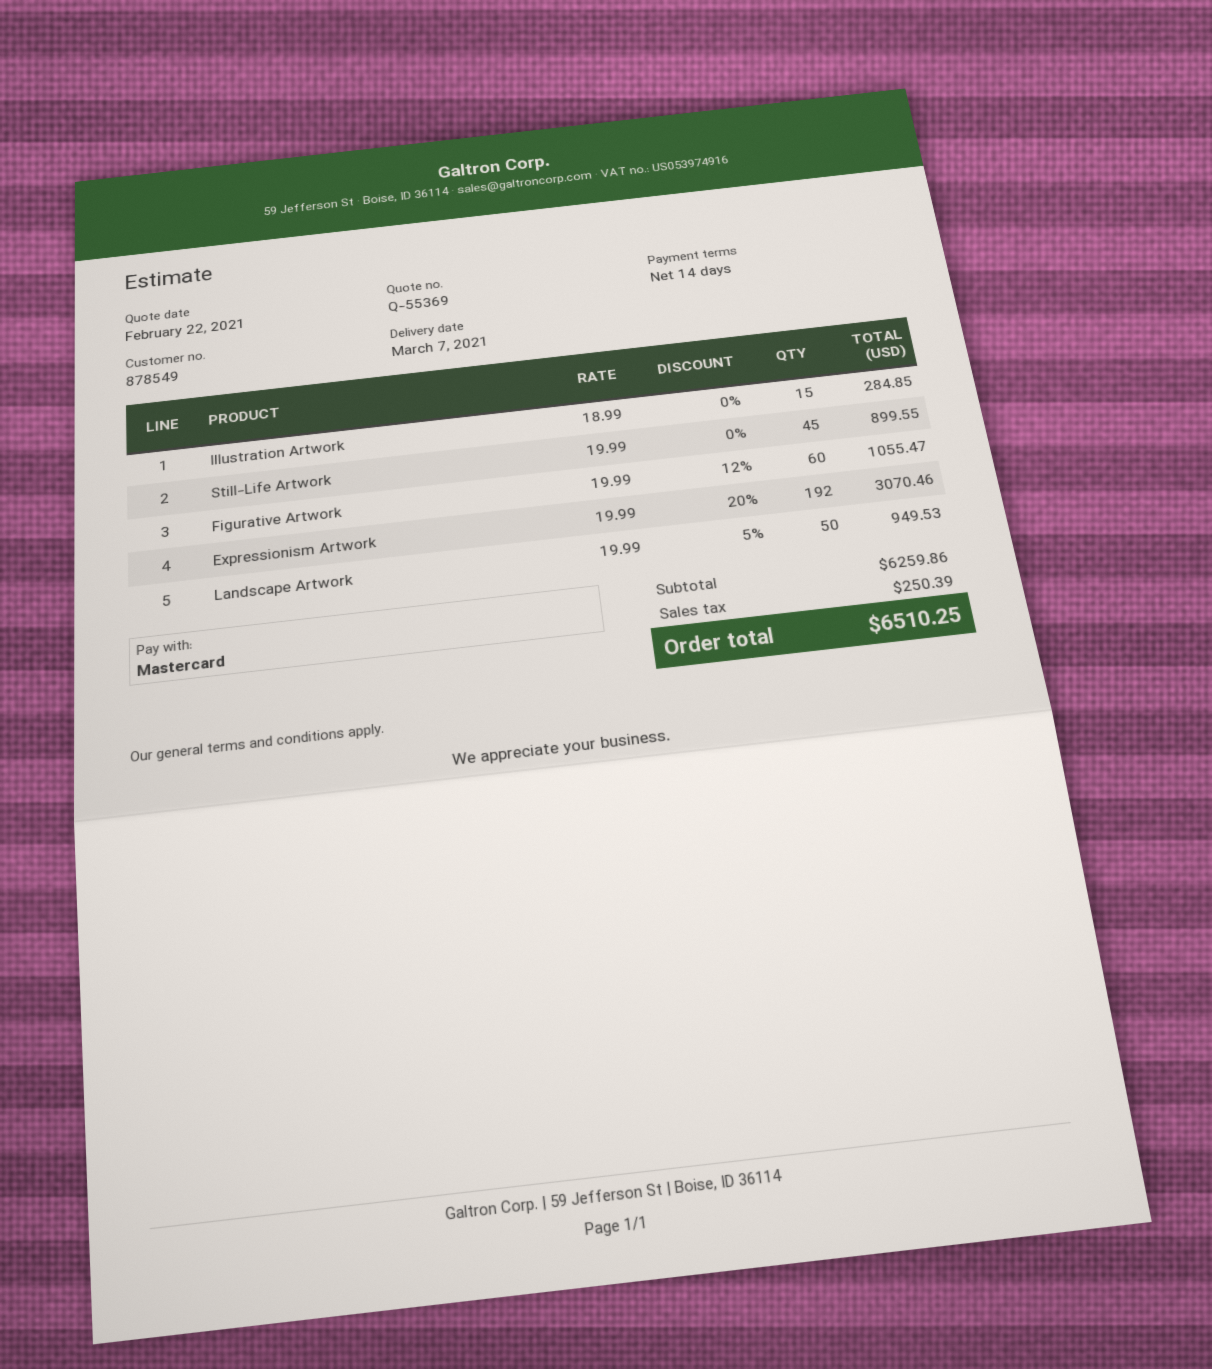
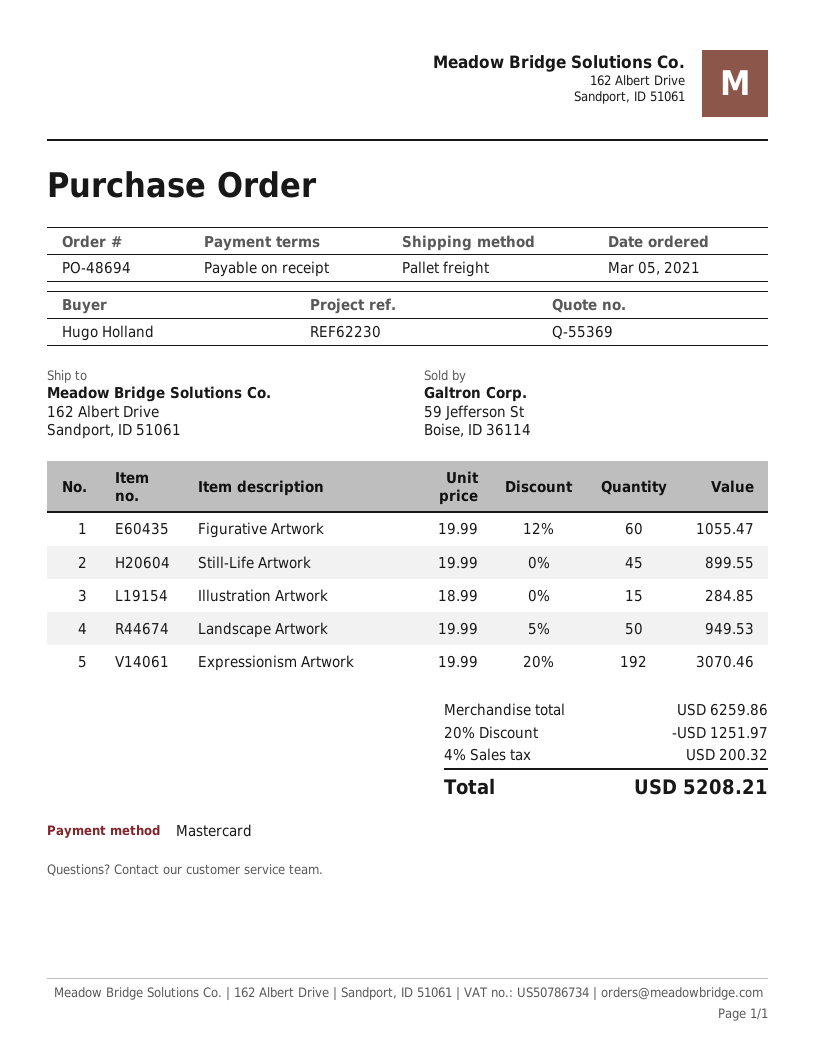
payment terms: 14 days -> on receipt
discount: none -> 20% = 1251.97
tax: 250.39 -> 200.32
total: 6510.25 -> 5208.21

